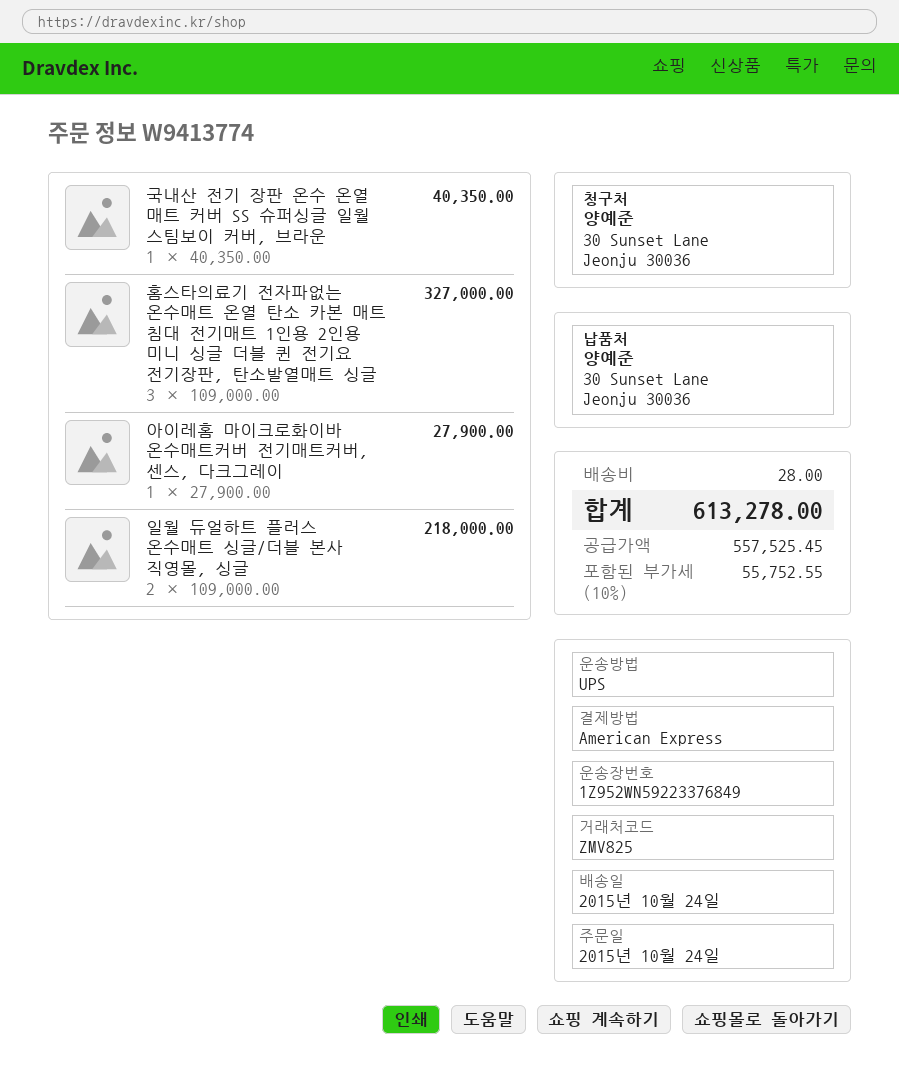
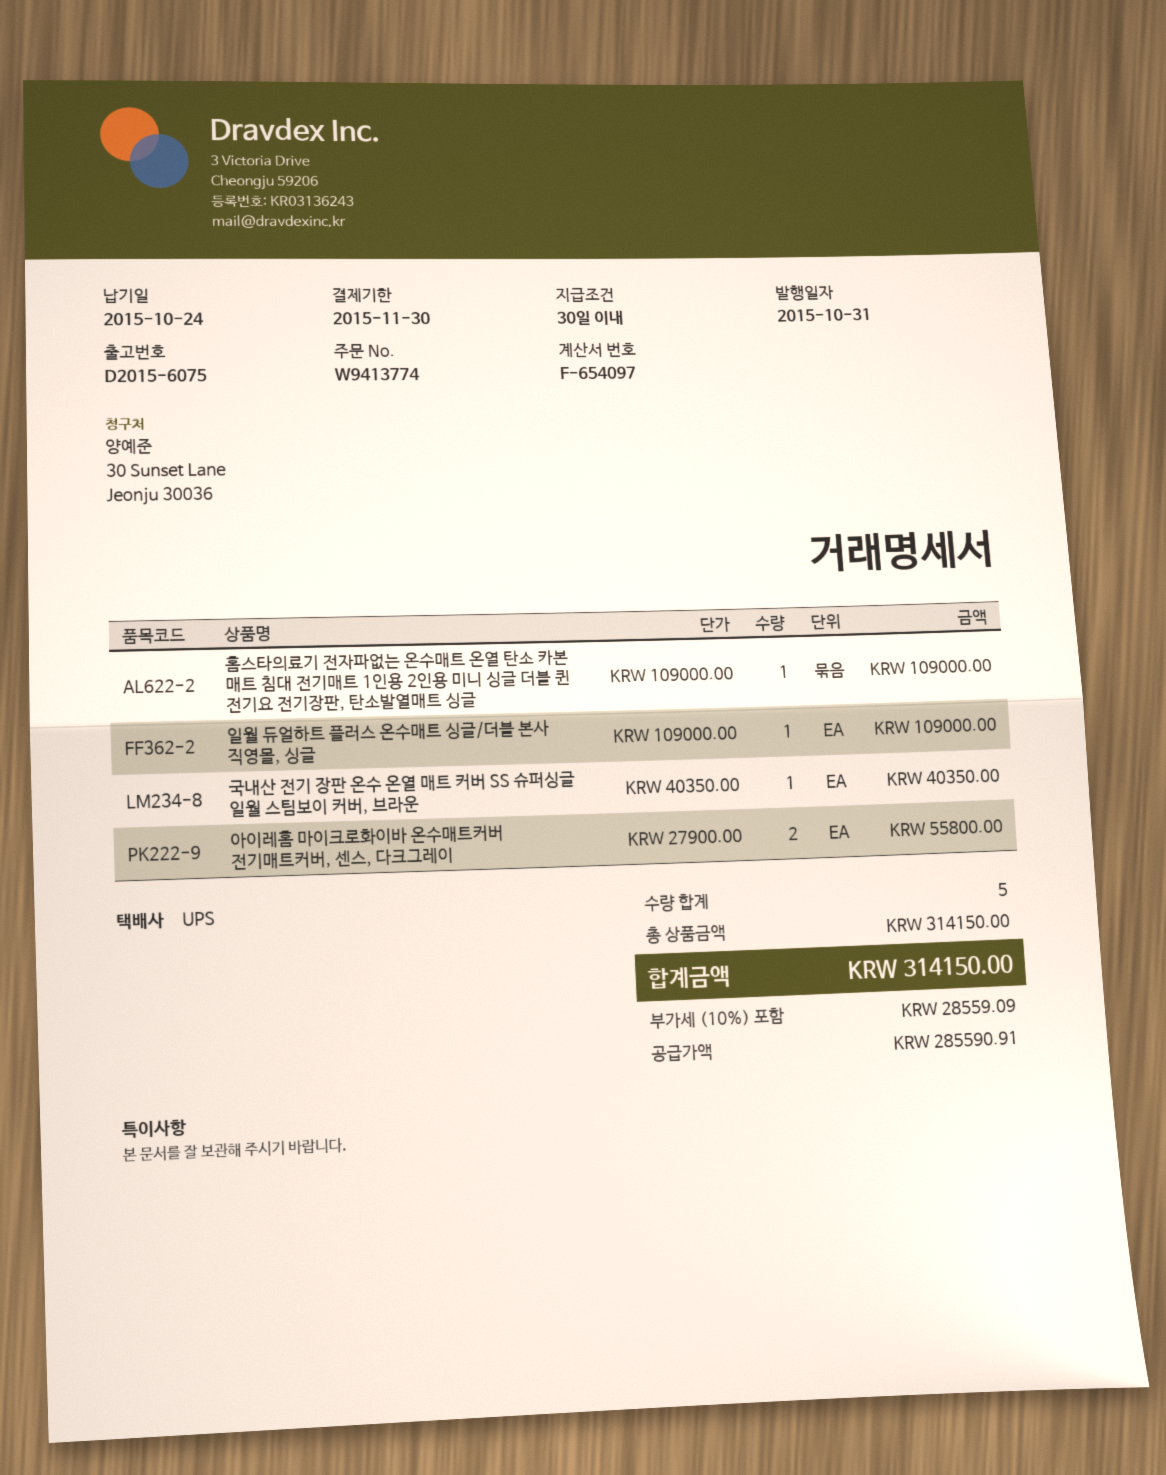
홈스타의료기 전자파없는 온수매트 온열 탄소 카본 매트 침대 전기매트 1인용 2인용 미니 싱글 더블 퀸 전기요 전기장판, 탄소발열매트 싱글: 3 x 109000.00 = 327000.00 -> 1 x 109000.00 = 109000.00
아이레홈 마이크로화이바 온수매트커버 전기매트커버, 센스, 다크그레이: 1 x 27900.00 = 27900.00 -> 2 x 27900.00 = 55800.00
일월 듀얼하트 플러스 온수매트 싱글/더블 본사 직영몰, 싱글: 2 x 109000.00 = 218000.00 -> 1 x 109000.00 = 109000.00
shipping: 28.00 -> none
net: 557525.45 -> 285590.91
tax: 10% = 55752.55 -> 10% = 28559.09
total: 613278.00 -> 314150.00

